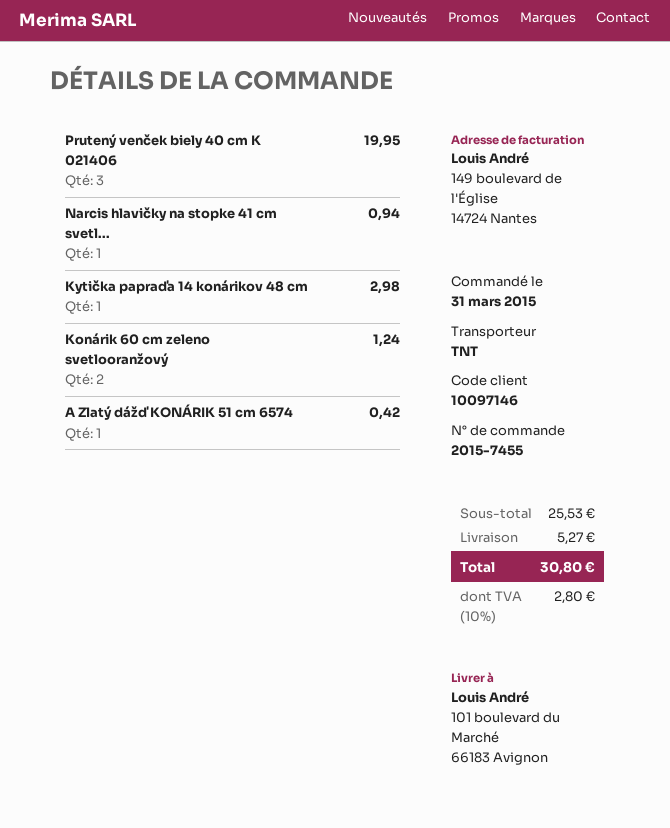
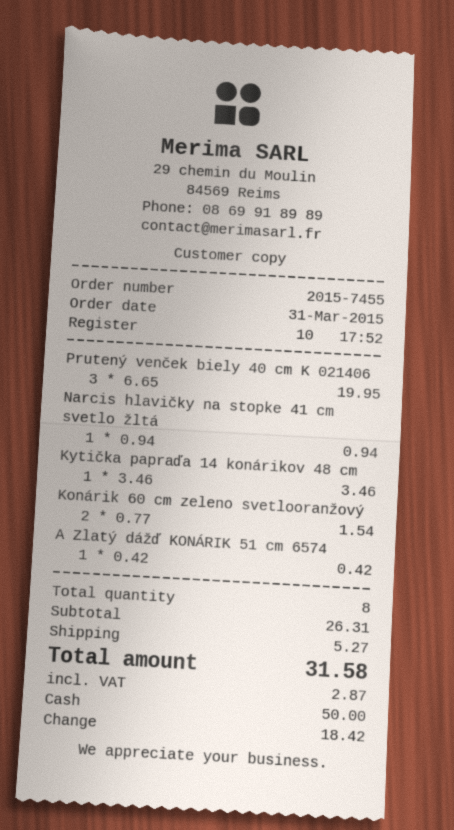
Kytička papraďa 14 konárikov 48 cm: 1 for 2.98 -> 1 for 3.46
Konárik 60 cm zeleno svetlooranžový: 2 for 1.24 -> 2 for 1.54
subtotal: 25.53 -> 26.31
tax: 2.80 -> 2.87
total: 30.80 -> 31.58

